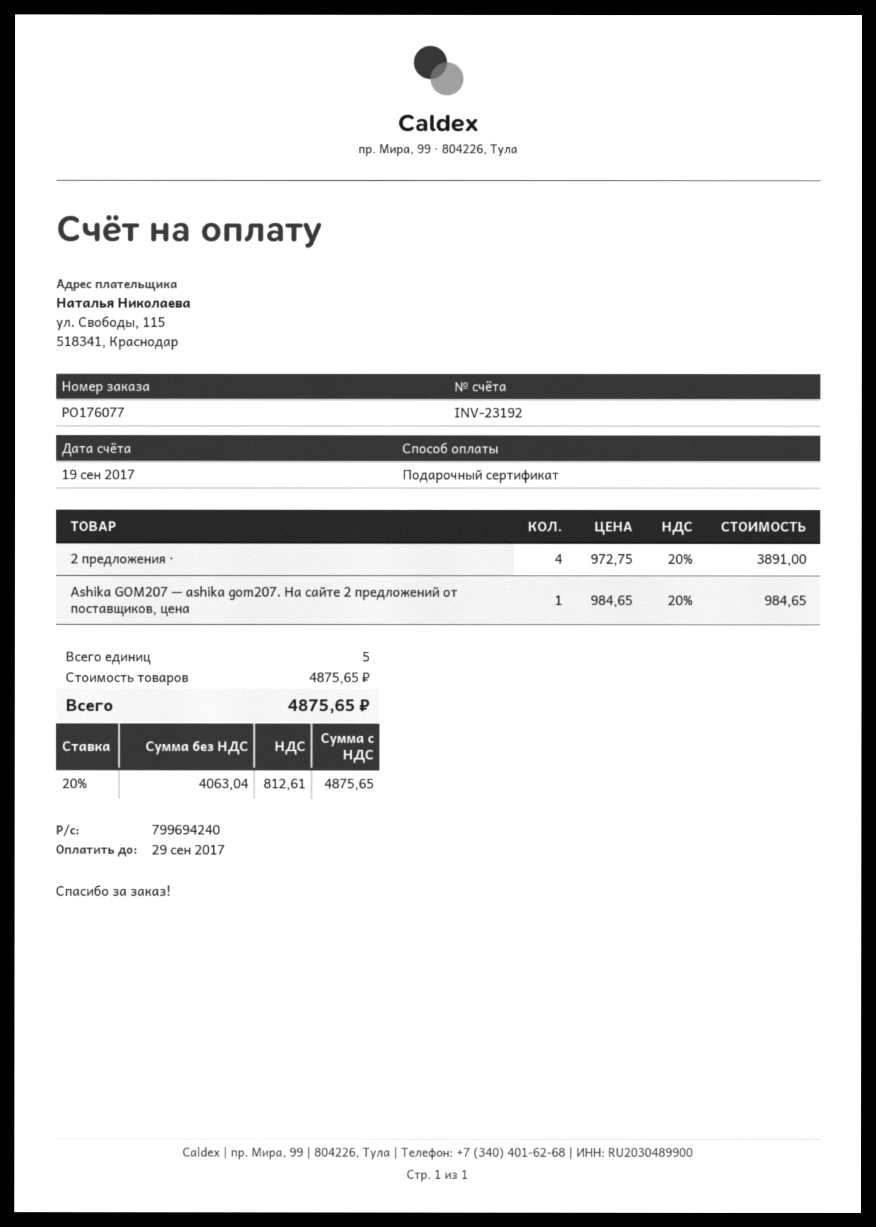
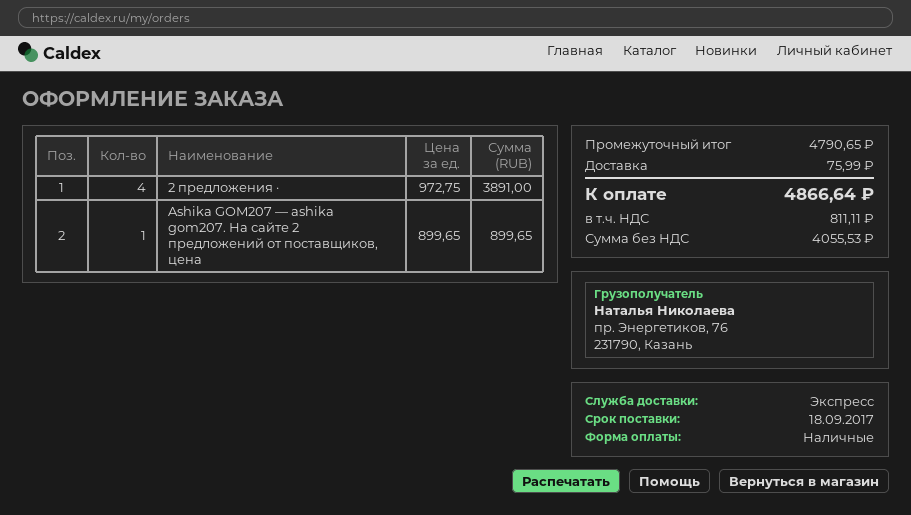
payment method: gift card -> cash
Ashika GOM207 — ashika gom207. На сайте 2 предложений от поставщиков, цена: 1 x 984.65 = 984.65 -> 1 x 899.65 = 899.65
subtotal: 4875.65 -> 4790.65
shipping: none -> 75.99
net: 4063.04 -> 4055.53
tax: 812.61 -> 811.11
total: 4875.65 -> 4866.64

